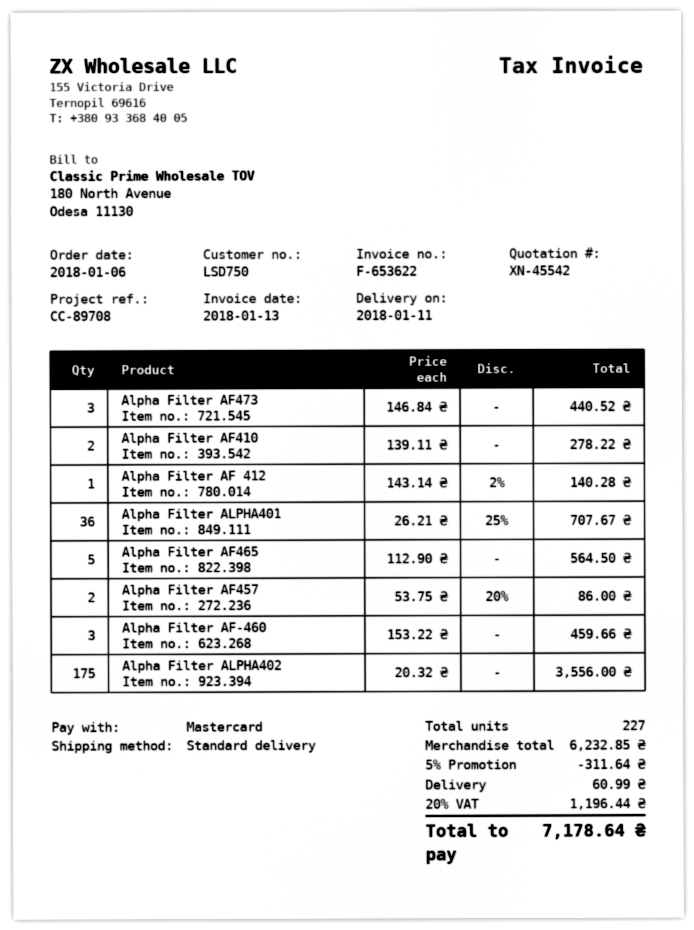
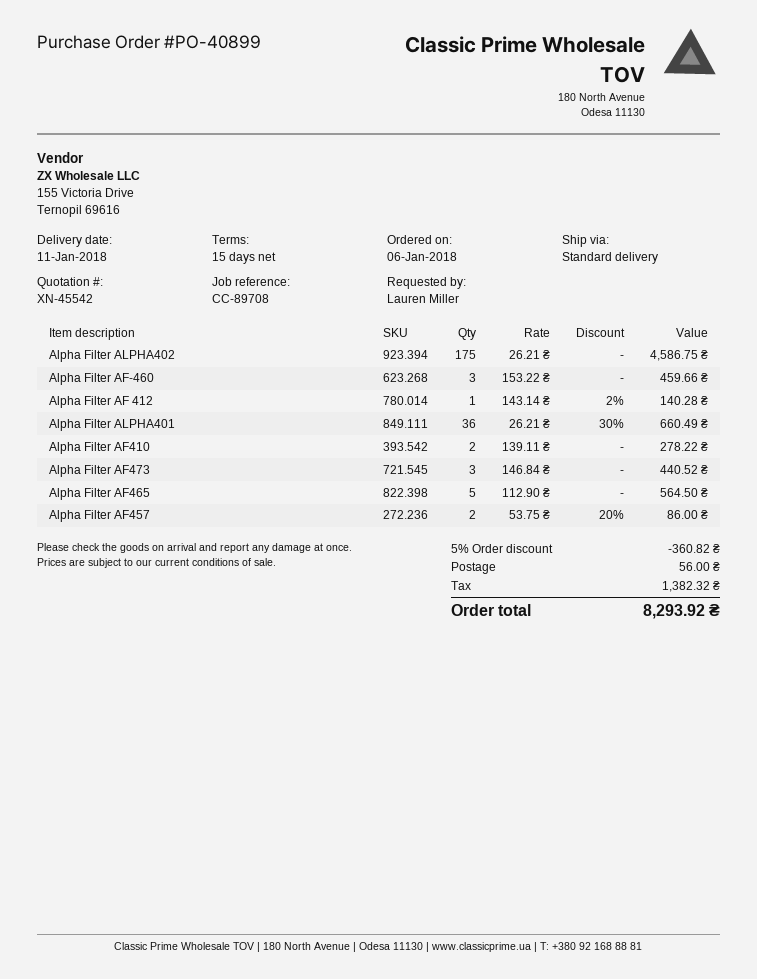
Alpha Filter ALPHA401: 36 x 26.21 - 25% = 707.67 -> 36 x 26.21 - 30% = 660.49
Alpha Filter ALPHA402: 175 x 20.32 = 3556.00 -> 175 x 26.21 = 4586.75
discount: 5% = 311.64 -> 5% = 360.82
shipping: 60.99 -> 56.00
tax: 1196.44 -> 1382.32
total: 7178.64 -> 8293.92

